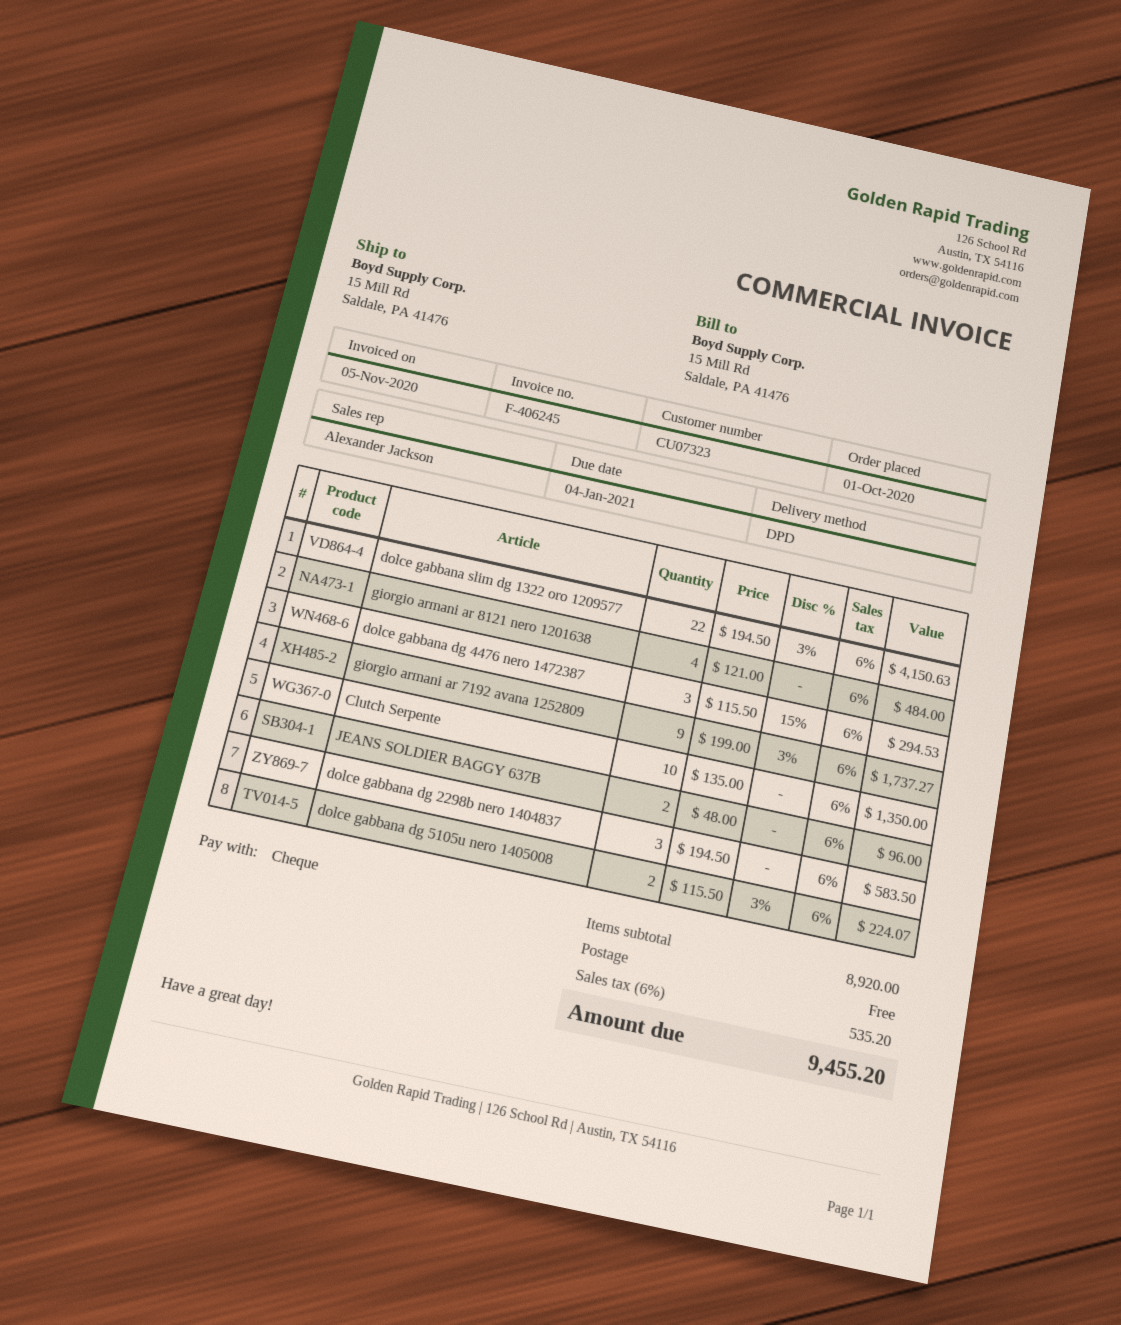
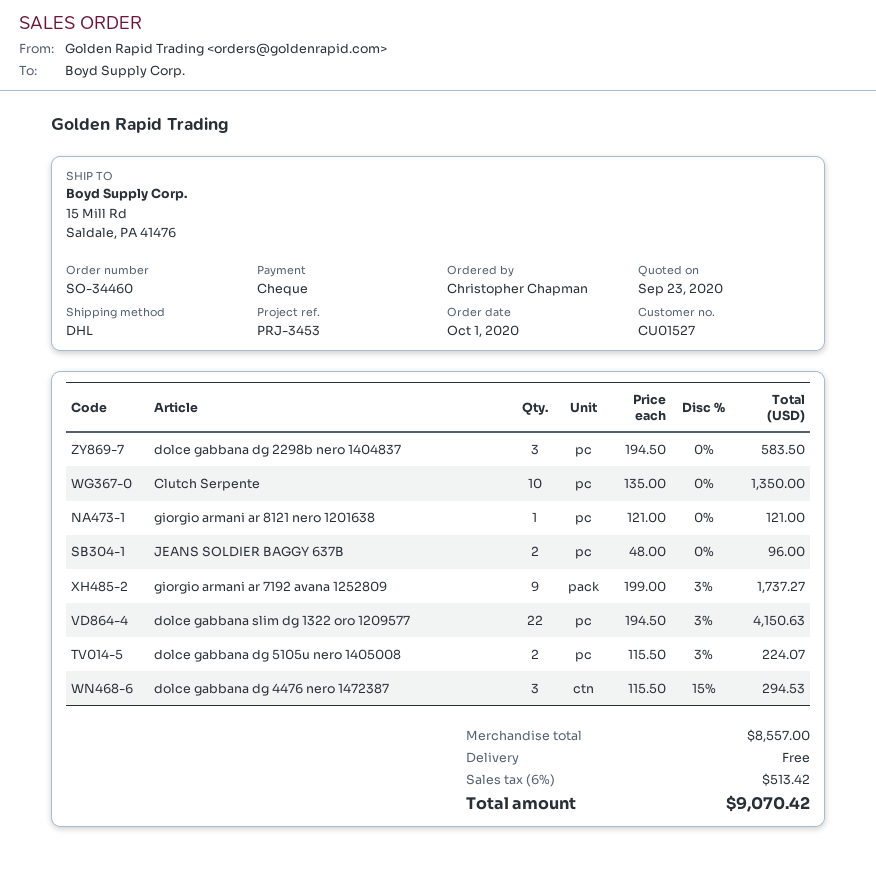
customer number: CU07323 -> CU01527
shipping method: DPD -> DHL
giorgio armani ar 8121 nero 1201638: 4 x 121.00 = 484.00 -> 1 x 121.00 = 121.00
subtotal: 8920.00 -> 8557.00
tax: 6% = 535.20 -> 6% = 513.42
total: 9455.20 -> 9070.42

